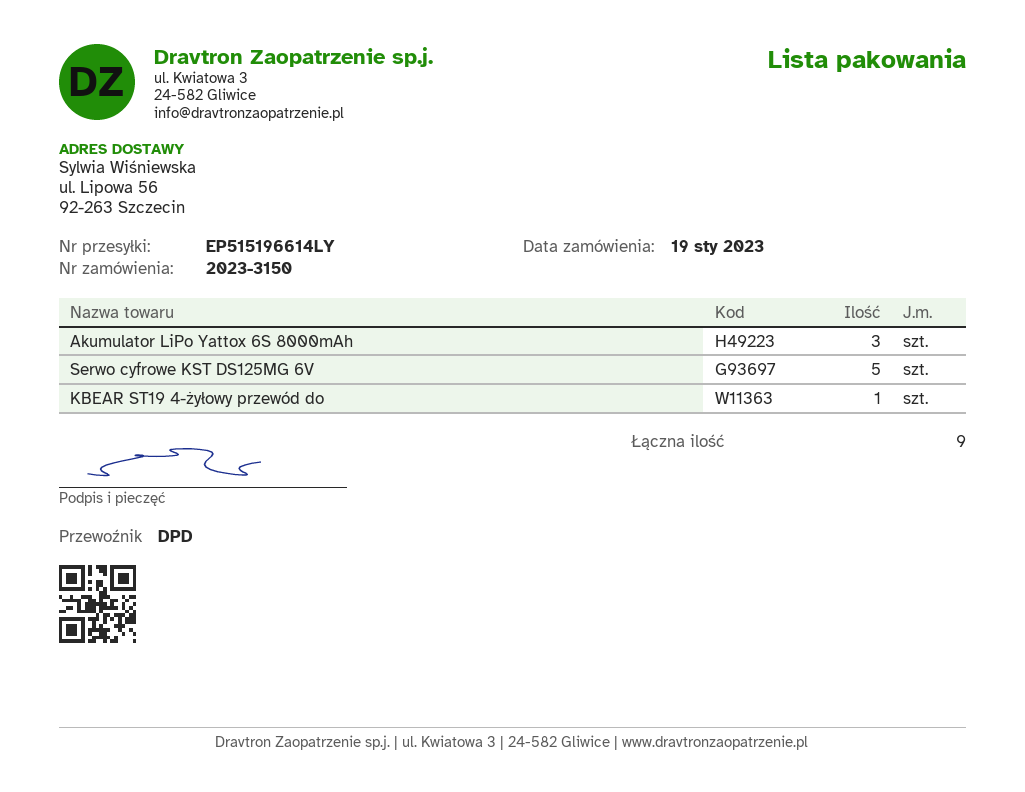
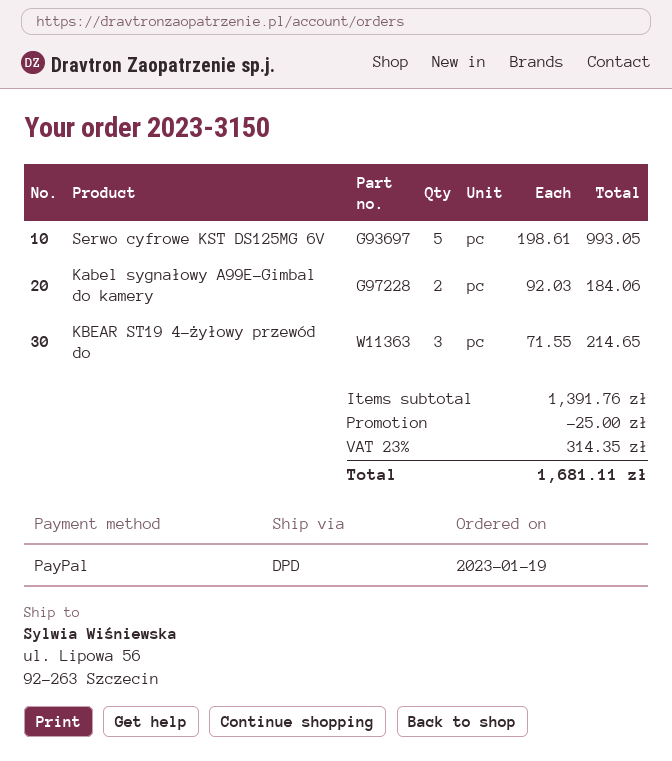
Akumulator LiPo Yattox 6S 8000mAh: 3 -> none
KBEAR ST19 4-żyłowy przewód do: 1 -> 3
Kabel sygnałowy A99E-Gimbal do kamery: none -> 2

